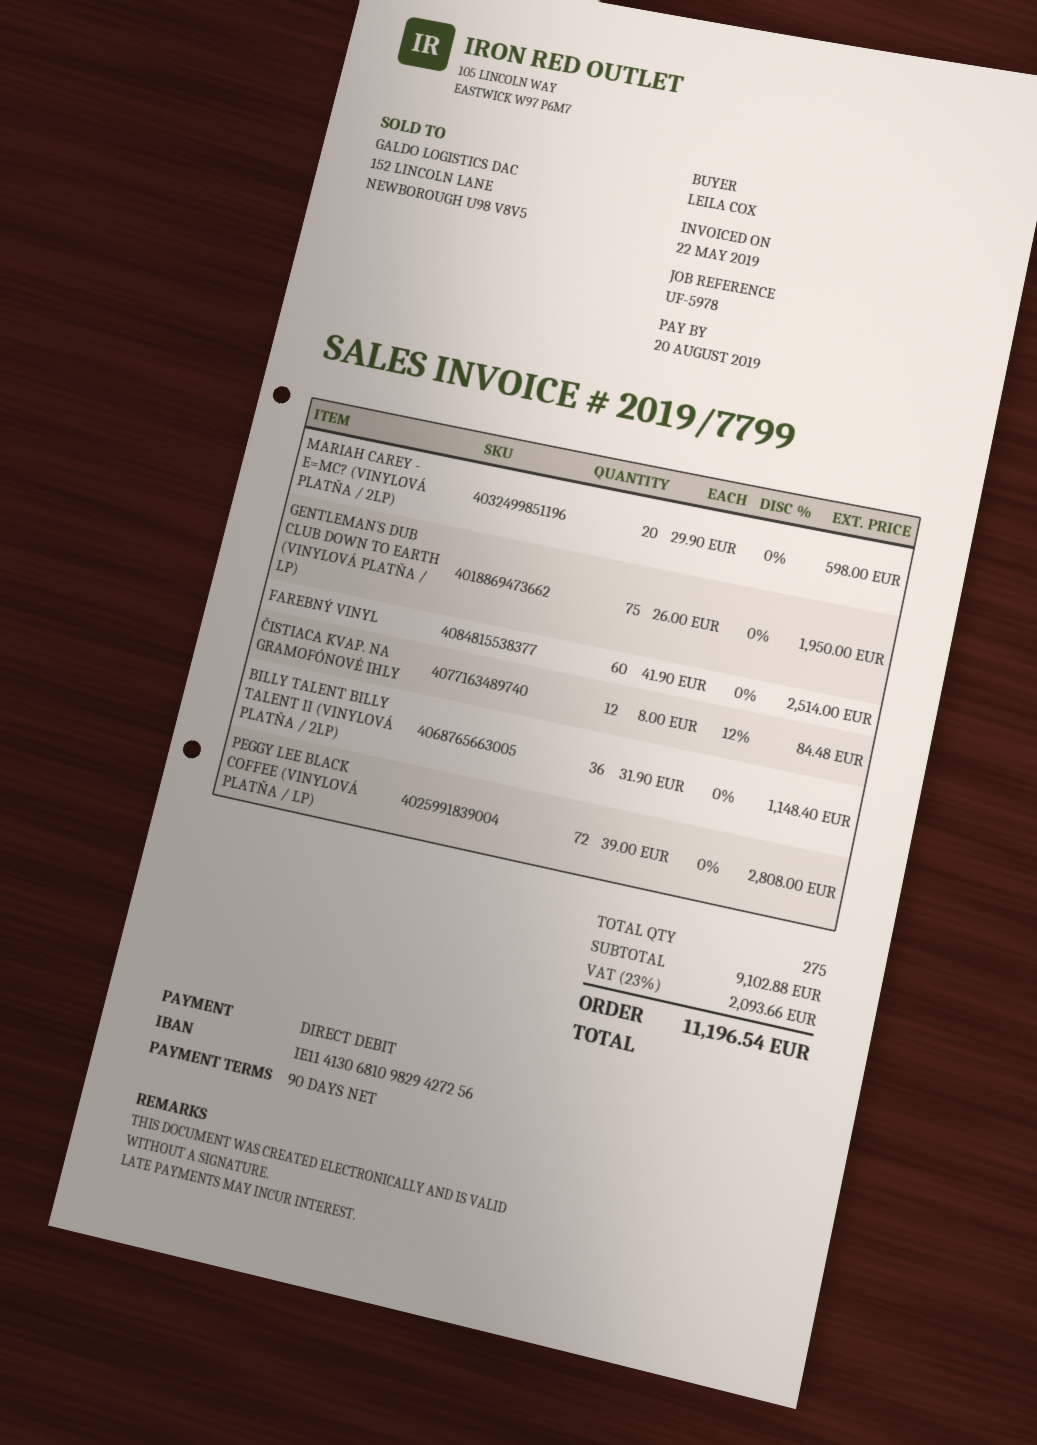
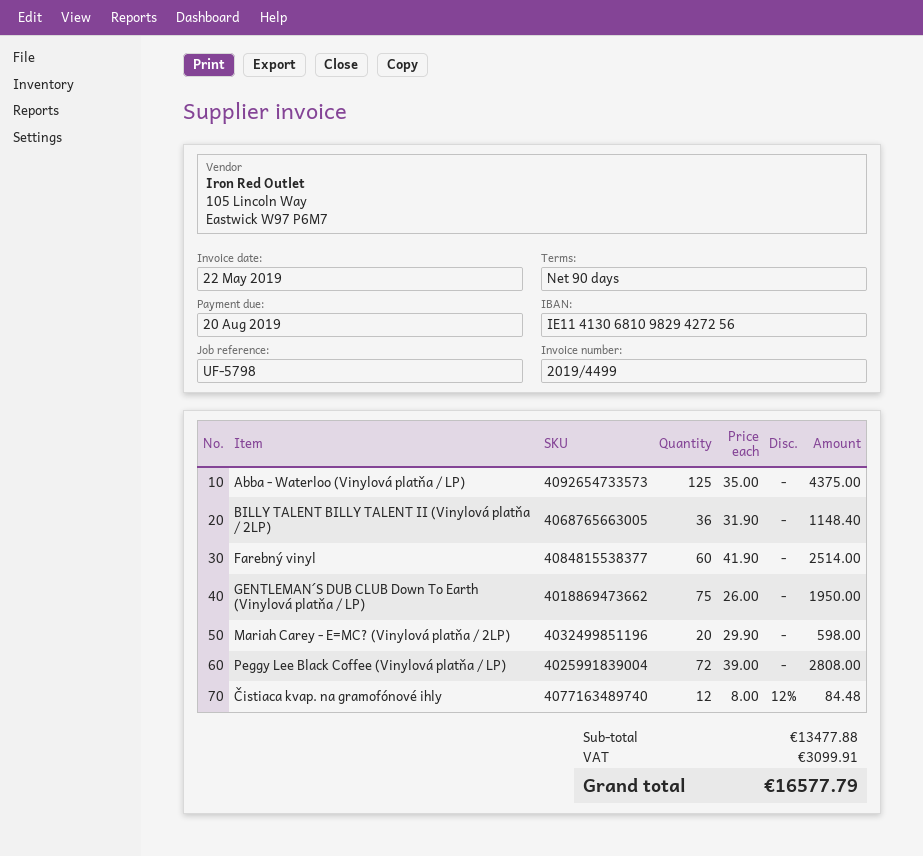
invoice number: 2019/7799 -> 2019/4499
reference: UF-5978 -> UF-5798
Abba - Waterloo (Vinylová platňa / LP): none -> 125 x 35.00 = 4375.00
subtotal: 9102.88 -> 13477.88
tax: 2093.66 -> 3099.91
total: 11196.54 -> 16577.79

